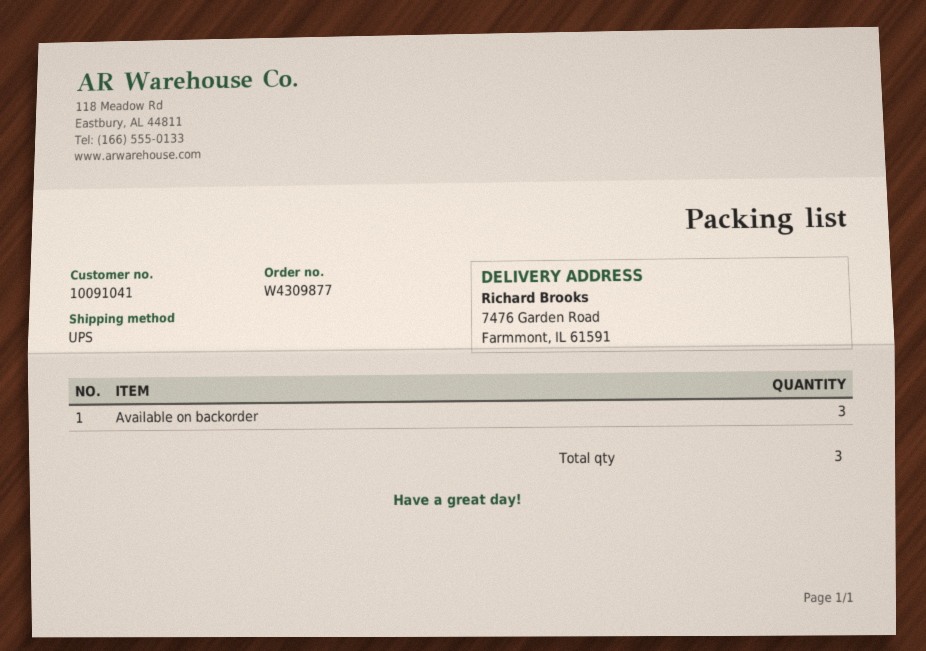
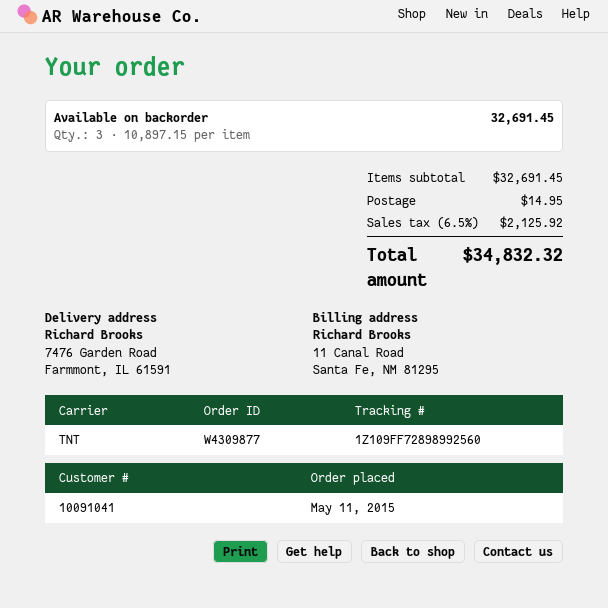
shipping method: UPS -> TNT

